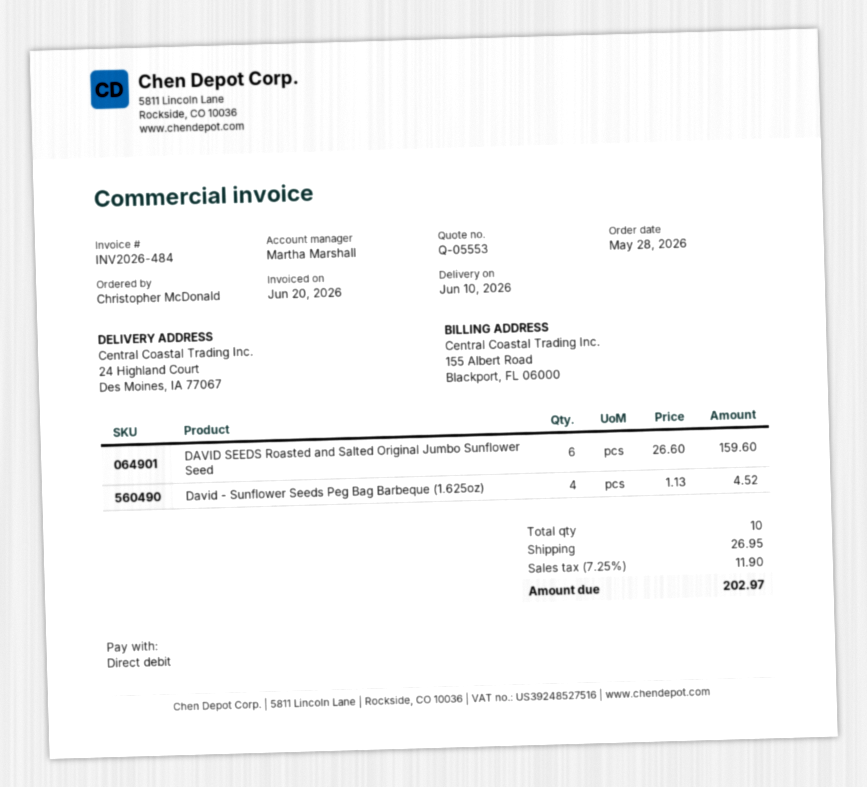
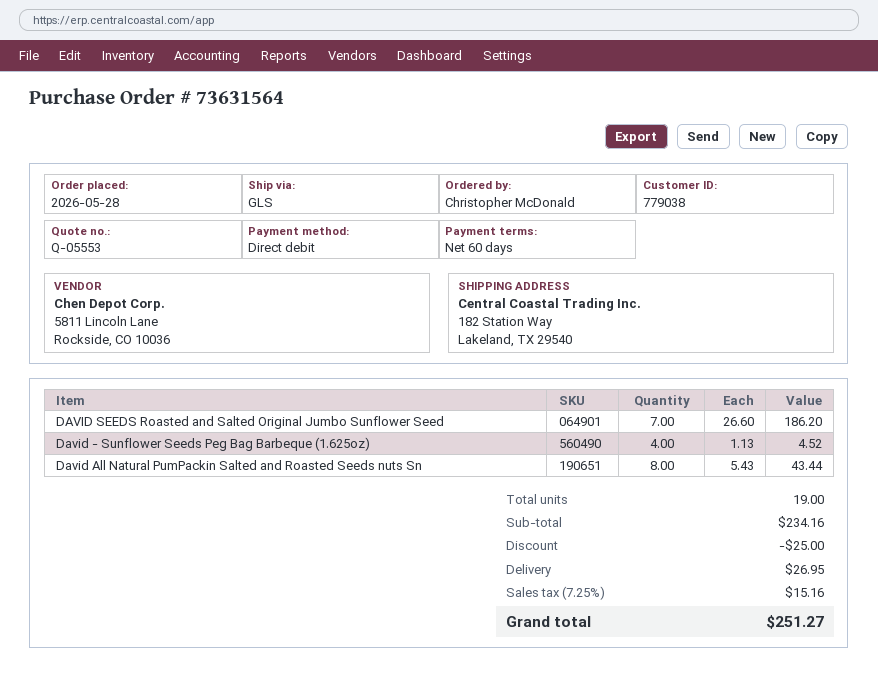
ship to: 24 Highland Court, Des Moines, IA 77067 -> 182 Station Way, Lakeland, TX 29540
DAVID SEEDS Roasted and Salted Original Jumbo Sunflower Seed: 6 x 26.60 = 159.60 -> 7 x 26.60 = 186.20
David All Natural PumPackin Salted and Roasted Seeds nuts Sn: none -> 8 x 5.43 = 43.44
total quantity: 10 -> 19
discount: none -> 25.00
tax: 7.25% = 11.90 -> 7.25% = 15.16
total: 202.97 -> 251.27

